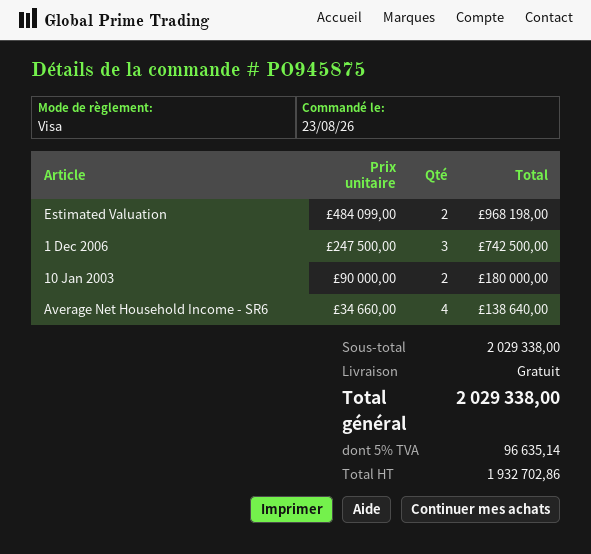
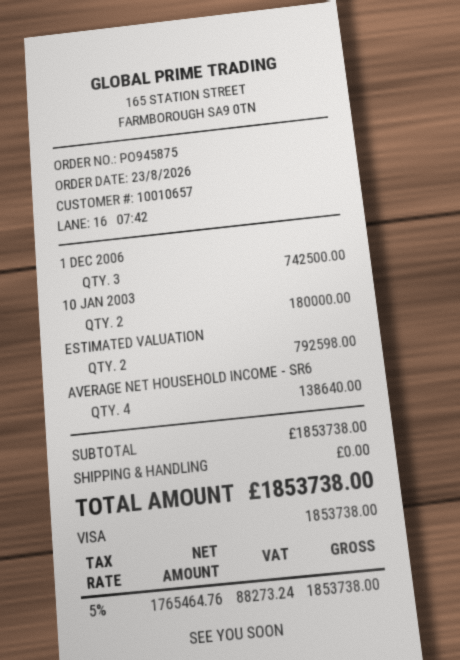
Estimated Valuation: 2 for 968198.00 -> 2 for 792598.00
subtotal: 2029338.00 -> 1853738.00
net: 1932702.86 -> 1765464.76
tax: 5% = 96635.14 -> 5% = 88273.24
total: 2029338.00 -> 1853738.00

